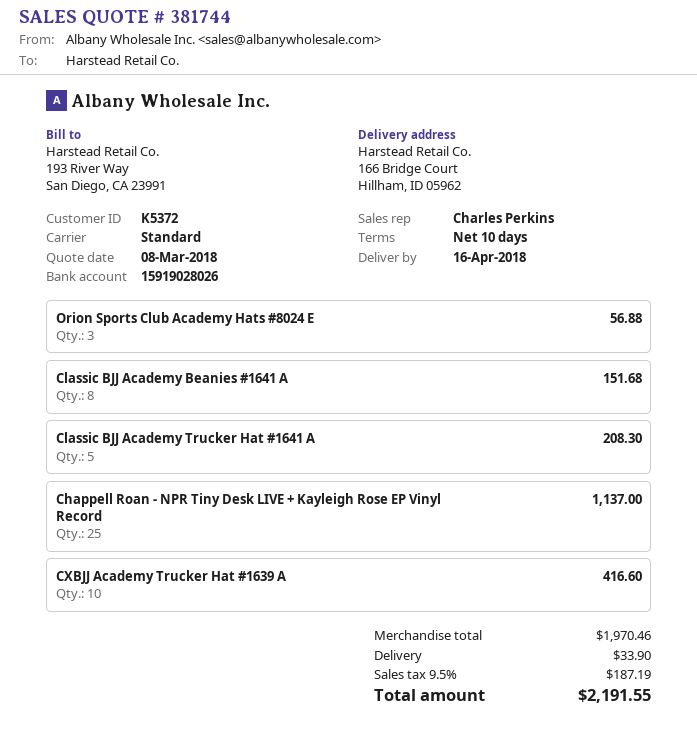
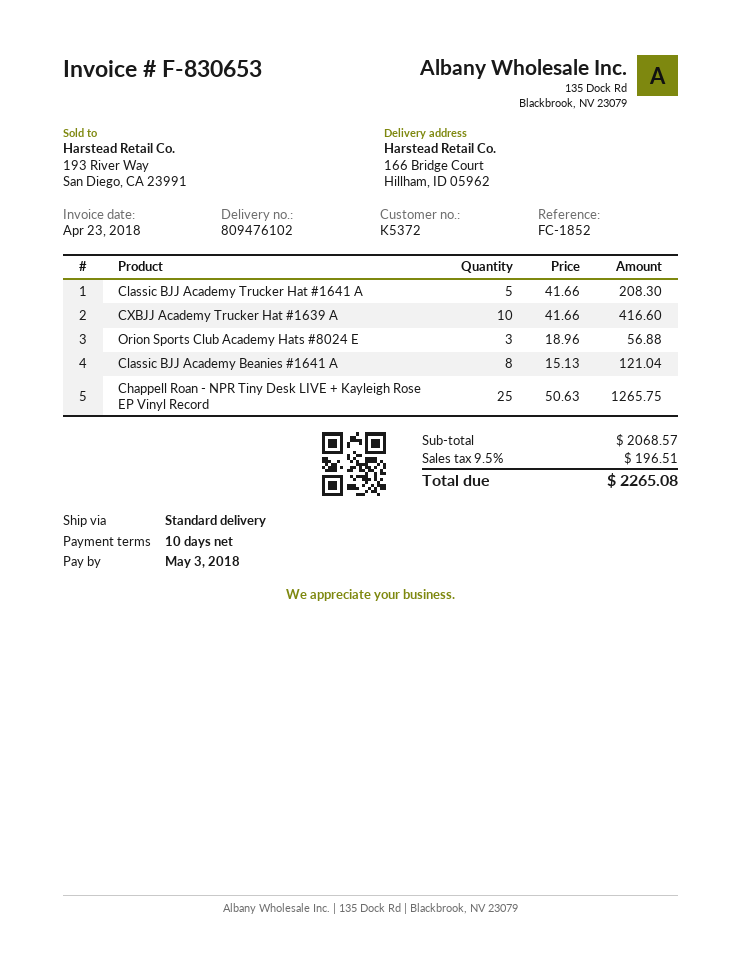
Classic BJJ Academy Beanies #1641 A: 8 for 151.68 -> 8 for 121.04
Chappell Roan - NPR Tiny Desk LIVE + Kayleigh Rose EP Vinyl Record: 25 for 1137.00 -> 25 for 1265.75
subtotal: 1970.46 -> 2068.57
shipping: 33.90 -> none
tax: 9.5% = 187.19 -> 9.5% = 196.51
total: 2191.55 -> 2265.08

